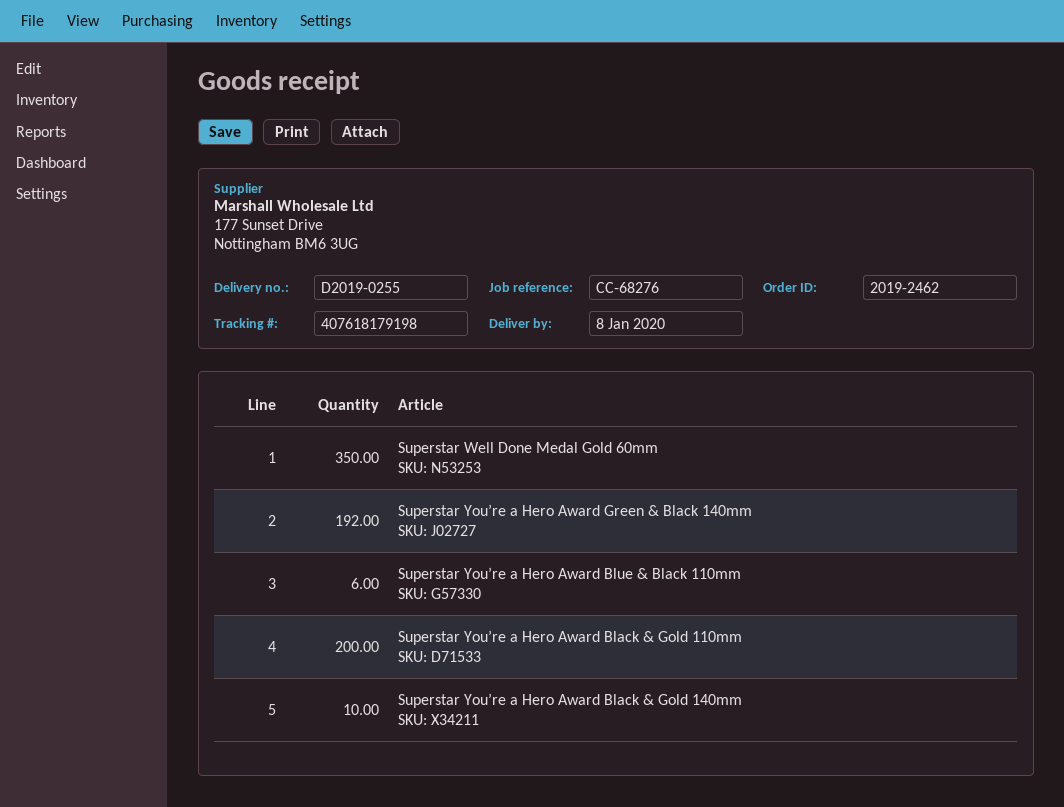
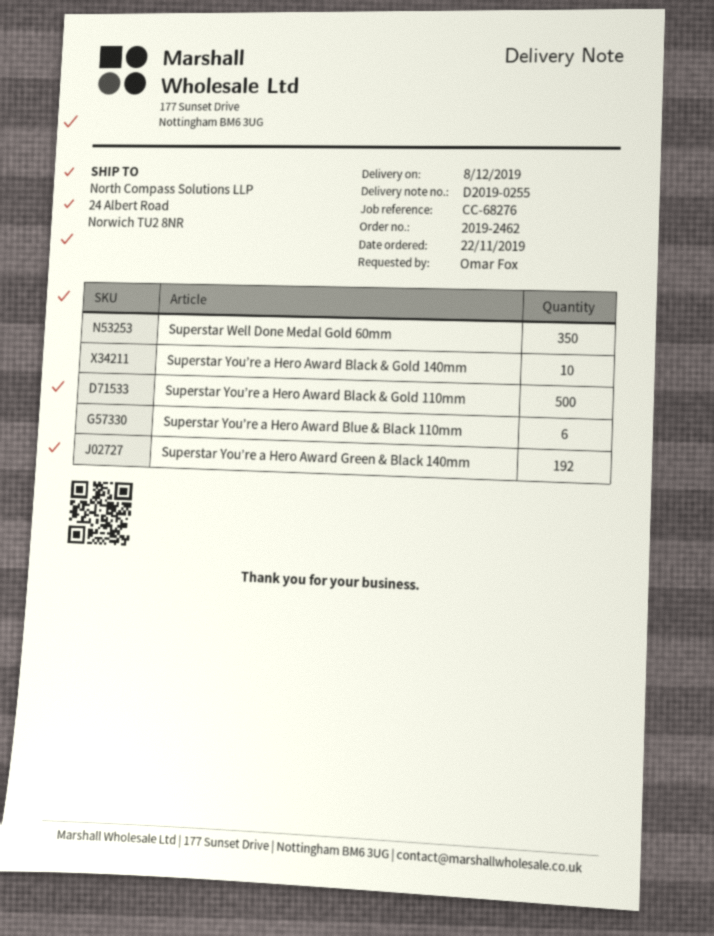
delivery date: 2020-01-08 -> 2019-12-08
Superstar You’re a Hero Award Black & Gold 110mm: 200 -> 500

